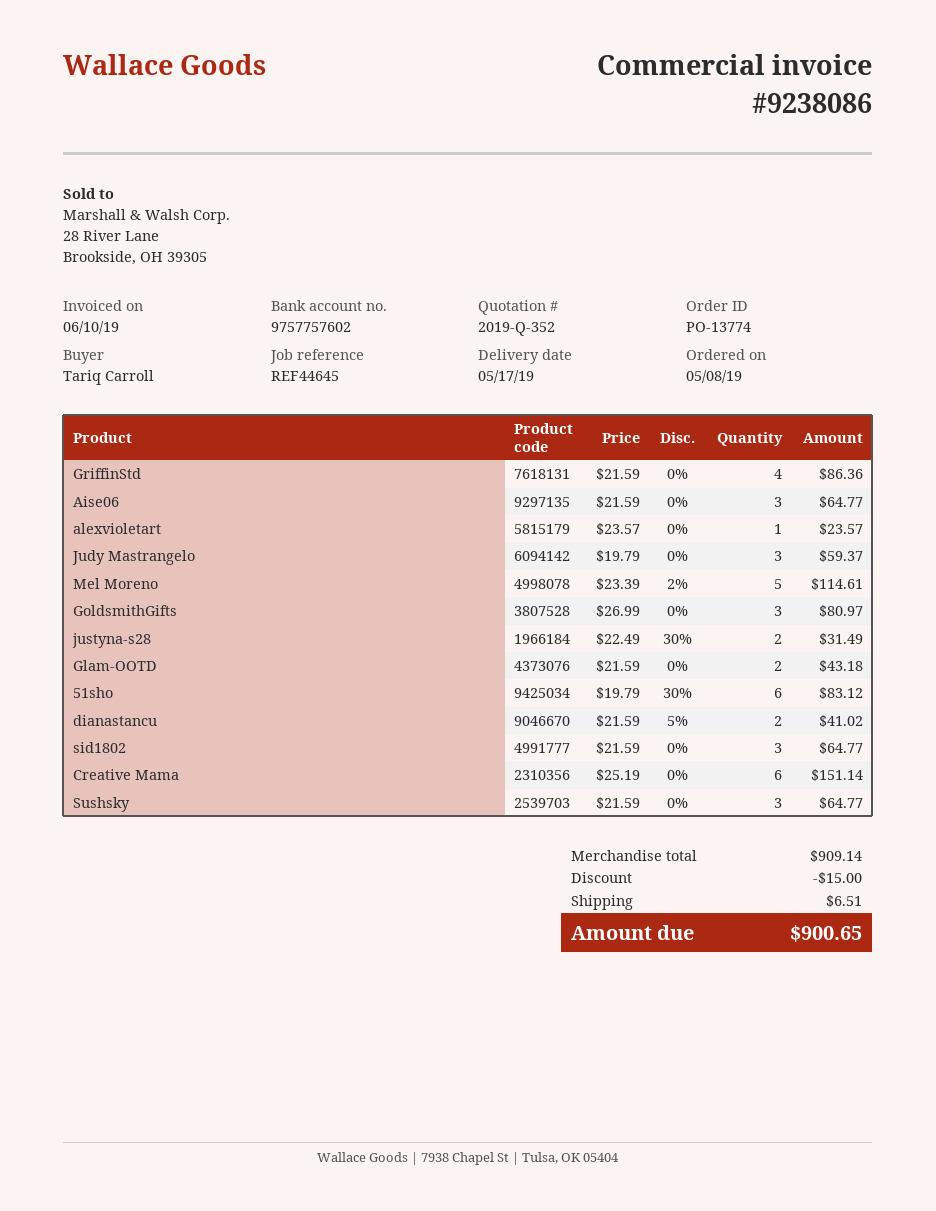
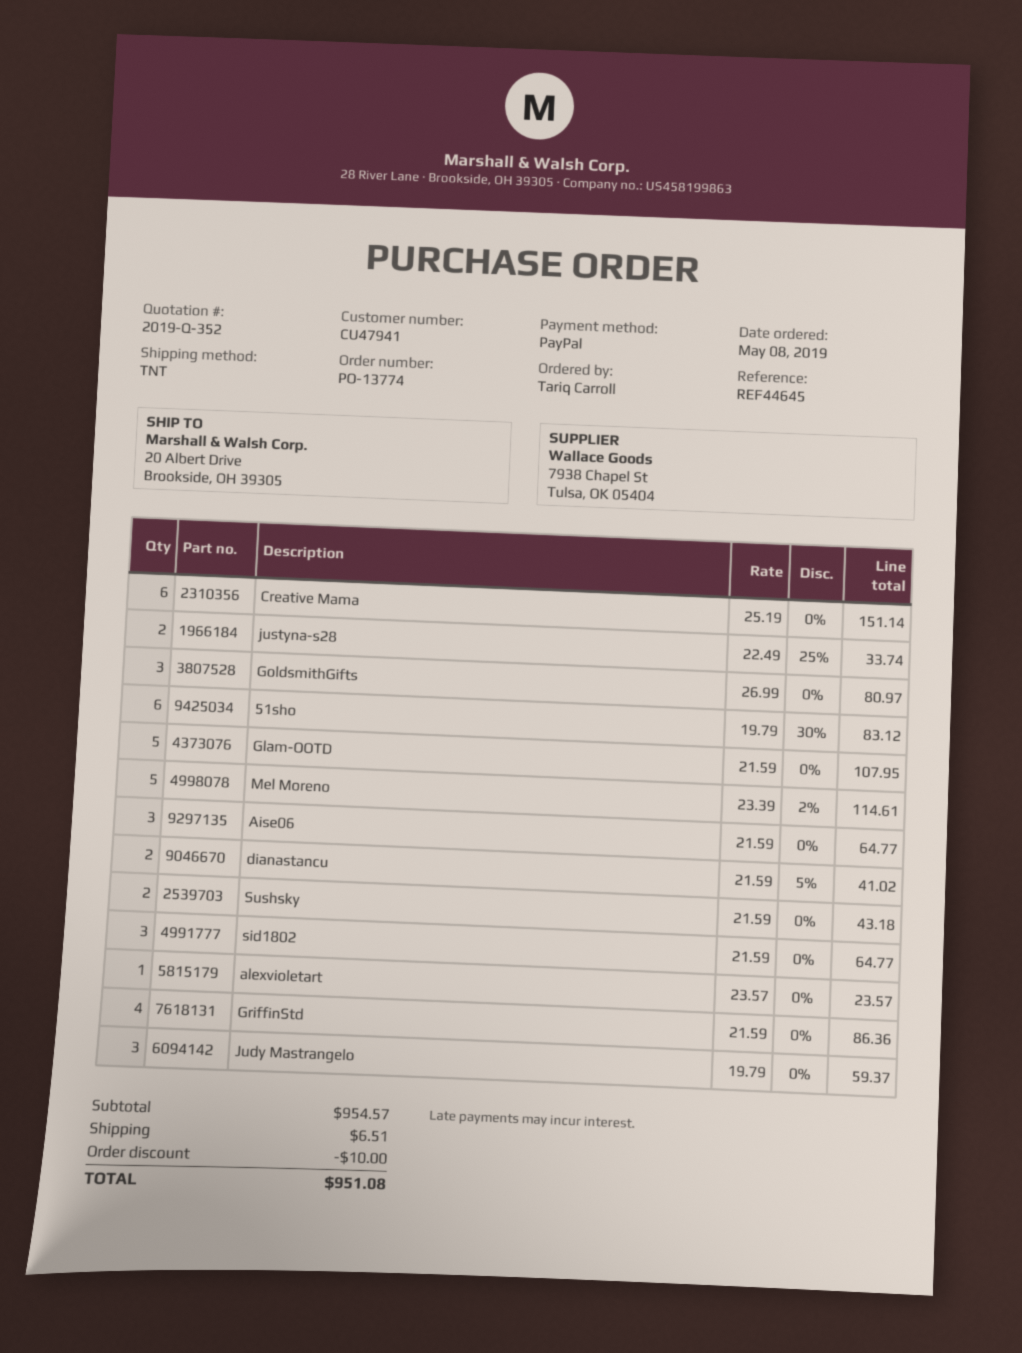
justyna-s28: 2 x 22.49 - 30% = 31.49 -> 2 x 22.49 - 25% = 33.74
Glam-OOTD: 2 x 21.59 = 43.18 -> 5 x 21.59 = 107.95
Sushsky: 3 x 21.59 = 64.77 -> 2 x 21.59 = 43.18
subtotal: 909.14 -> 954.57
discount: 15.00 -> 10.00
total: 900.65 -> 951.08

